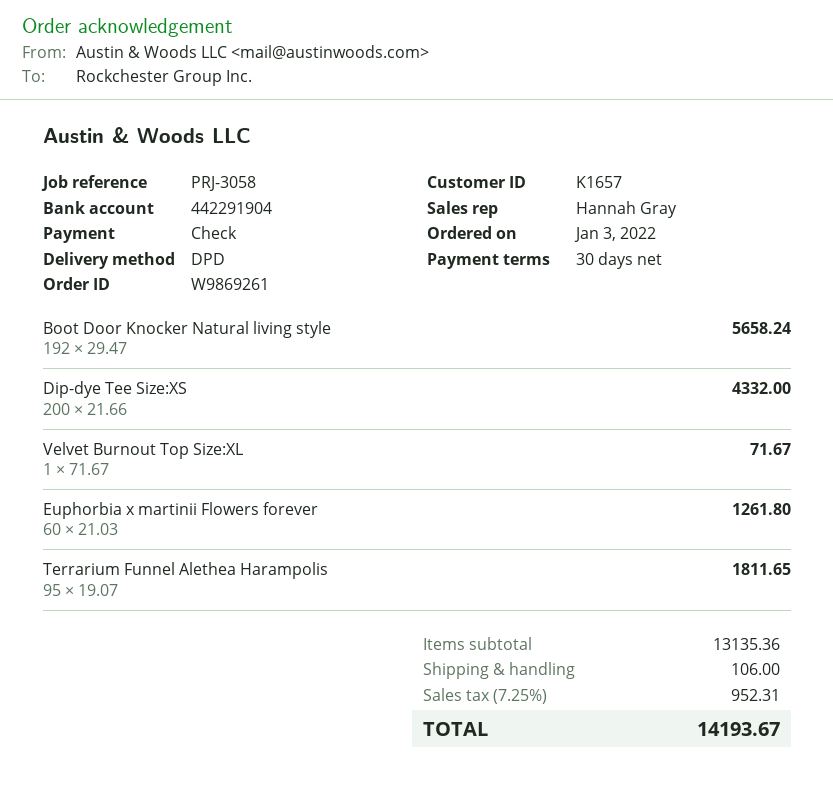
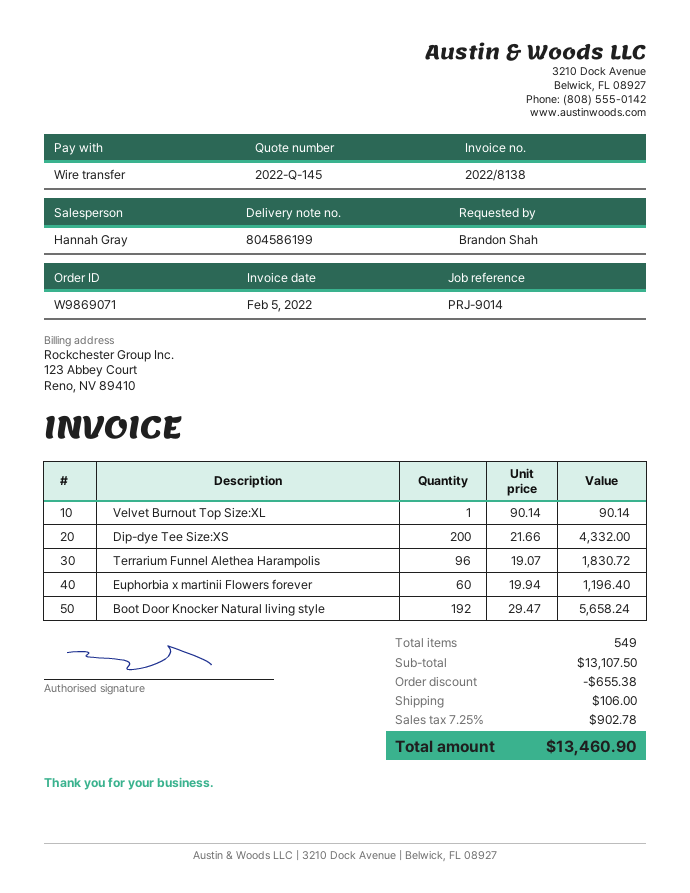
order number: W9869261 -> W9869071
reference: PRJ-3058 -> PRJ-9014
payment method: cheque -> bank transfer
Velvet Burnout Top Size:XL: 1 x 71.67 = 71.67 -> 1 x 90.14 = 90.14
Euphorbia x martinii Flowers forever: 60 x 21.03 = 1261.80 -> 60 x 19.94 = 1196.40
Terrarium Funnel Alethea Harampolis: 95 x 19.07 = 1811.65 -> 96 x 19.07 = 1830.72
subtotal: 13135.36 -> 13107.50
discount: none -> 655.38
tax: 7.25% = 952.31 -> 7.25% = 902.78
total: 14193.67 -> 13460.90

